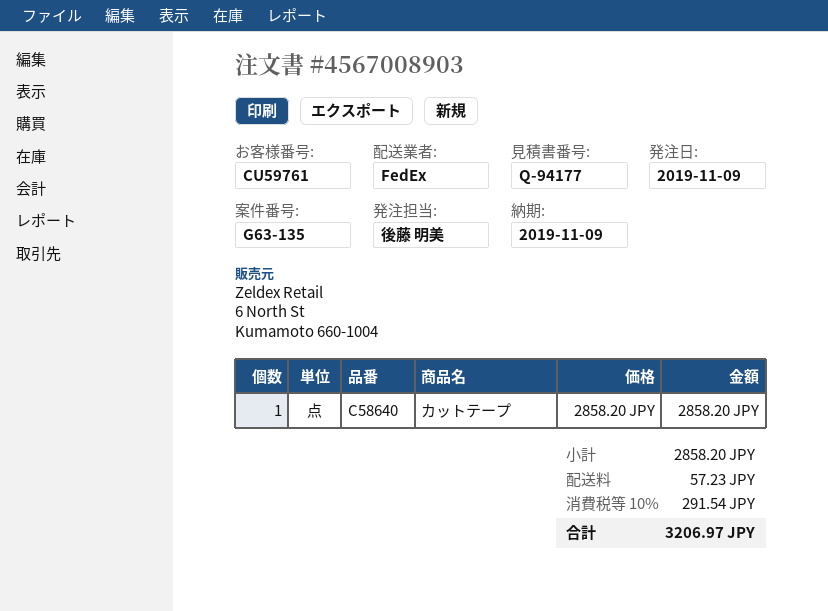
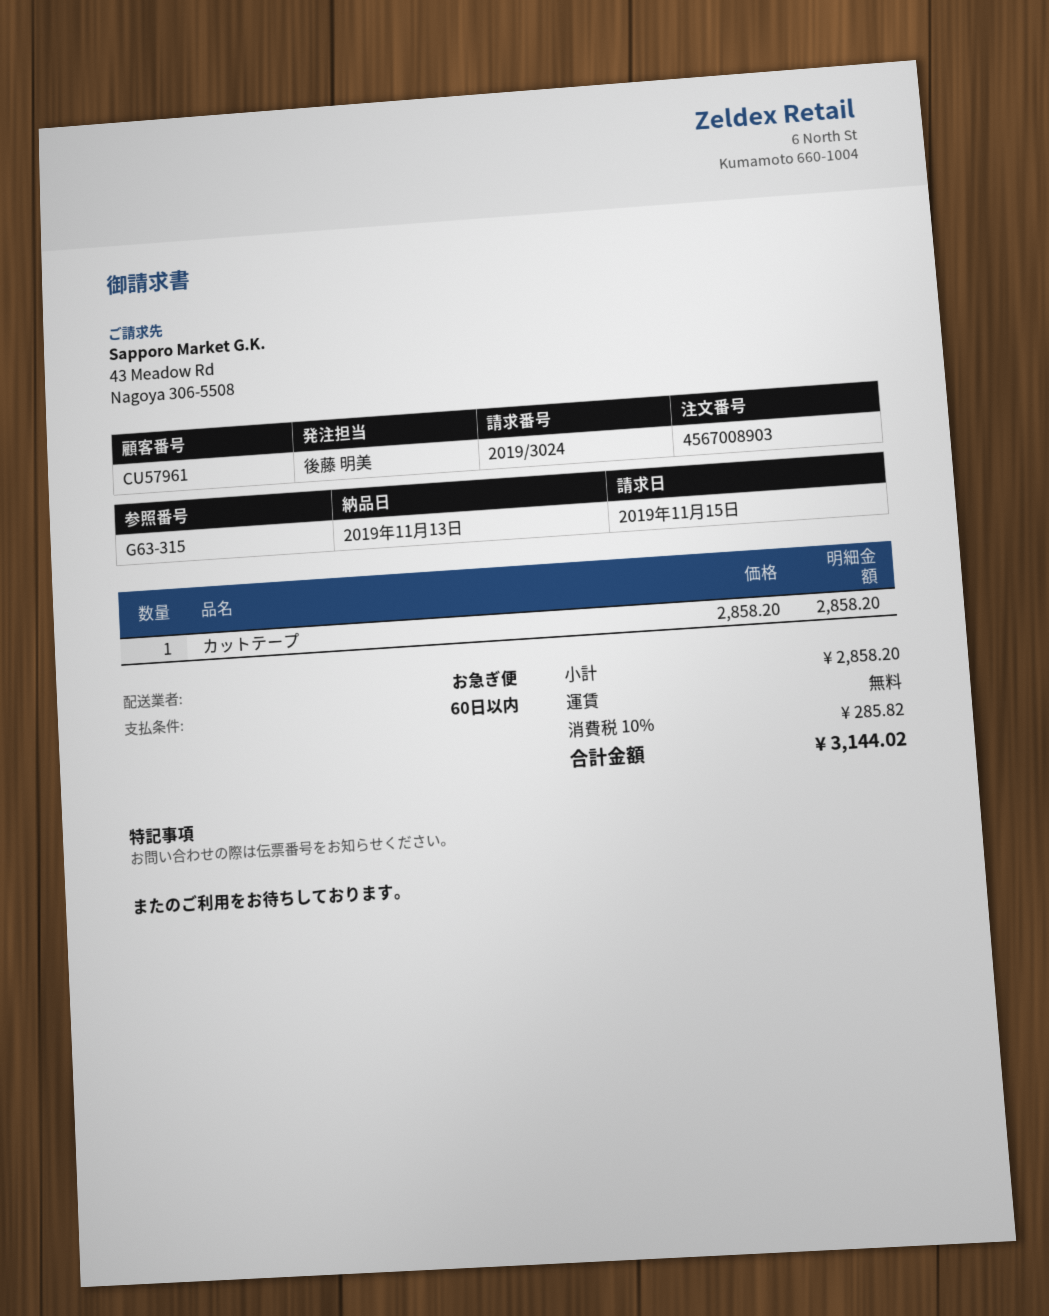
delivery date: 2019-11-09 -> 2019-11-13
customer number: CU59761 -> CU57961
reference: G63-135 -> G63-315
shipping method: FedEx -> express
shipping: 57.23 -> 0.00
tax: 10% = 291.54 -> 10% = 285.82
total: 3206.97 -> 3144.02

